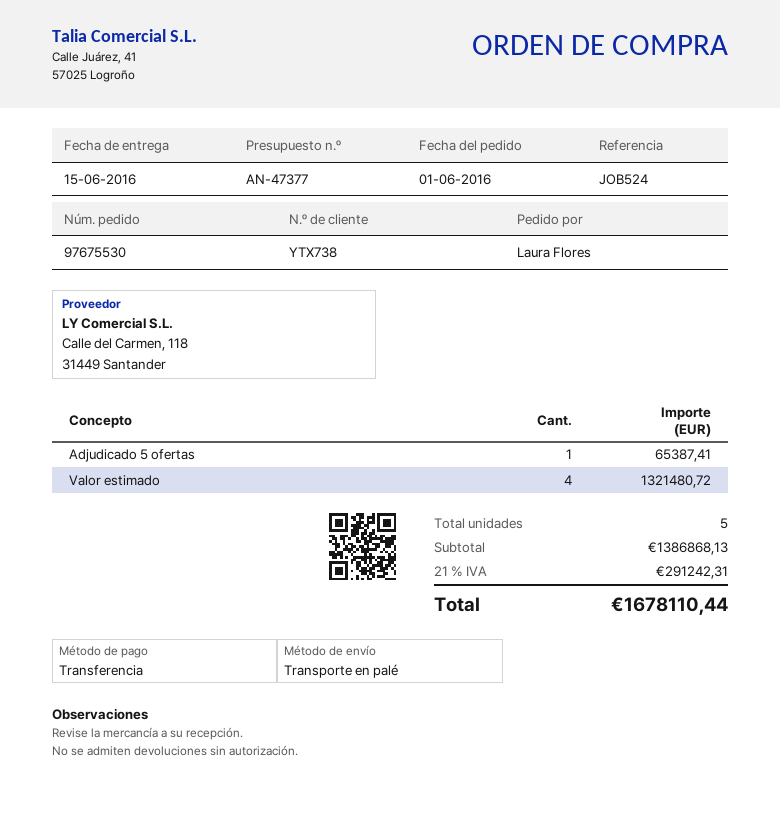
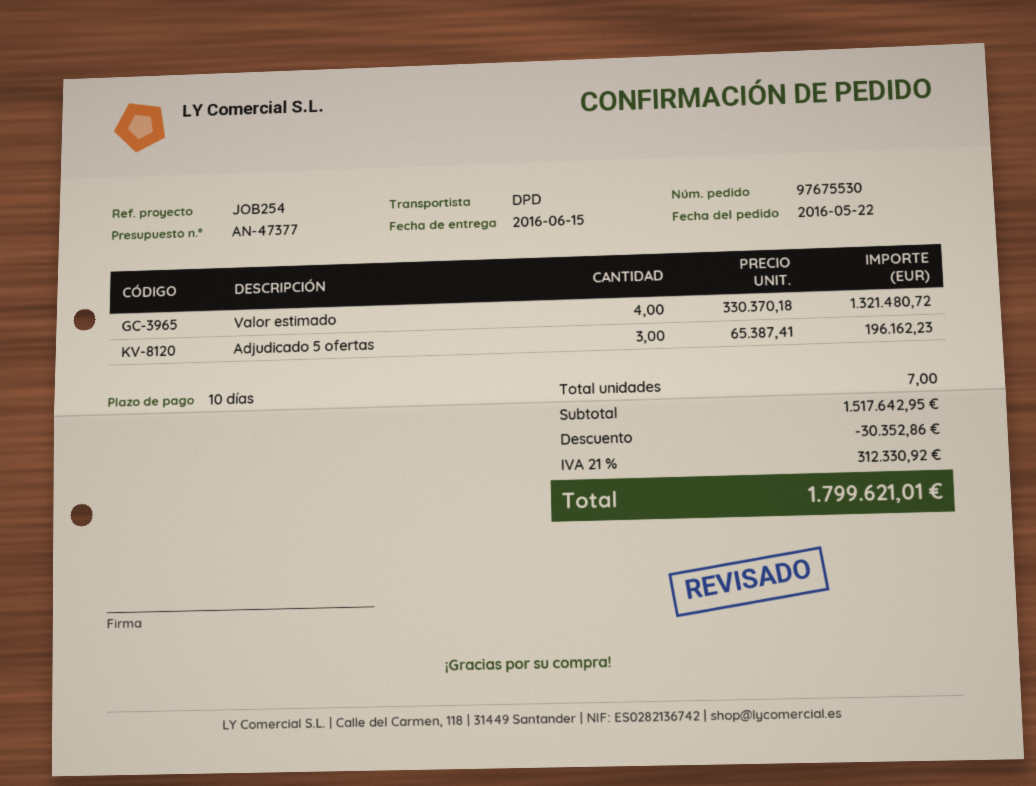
order date: 2016-06-01 -> 2016-05-22
reference: JOB524 -> JOB254
shipping method: pallet freight -> DPD
Adjudicado 5 ofertas: 1 for 65387.41 -> 3 for 196162.23
total quantity: 5 -> 7
subtotal: 1386868.13 -> 1517642.95
discount: none -> 30352.86
tax: 21% = 291242.31 -> 21% = 312330.92
total: 1678110.44 -> 1799621.01

